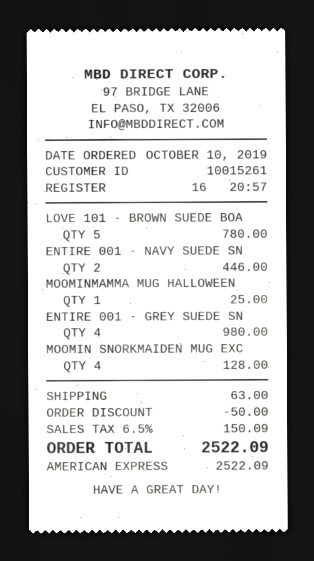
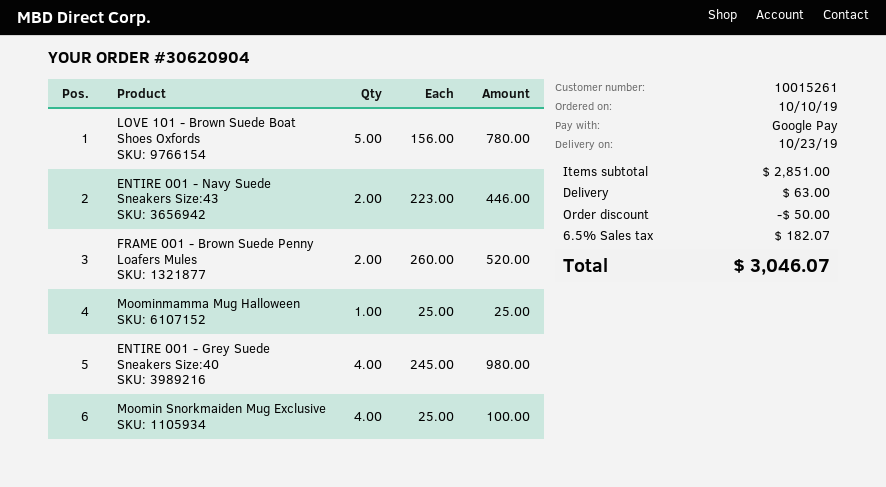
payment method: American Express -> Google Pay
MOOMIN SNORKMAIDEN MUG EXC: 4 for 128.00 -> 4 for 100.00
FRAME 001 - Brown Suede Penny Loafers Mules: none -> 2 for 520.00
tax: 6.5% = 150.09 -> 6.5% = 182.07
total: 2522.09 -> 3046.07

